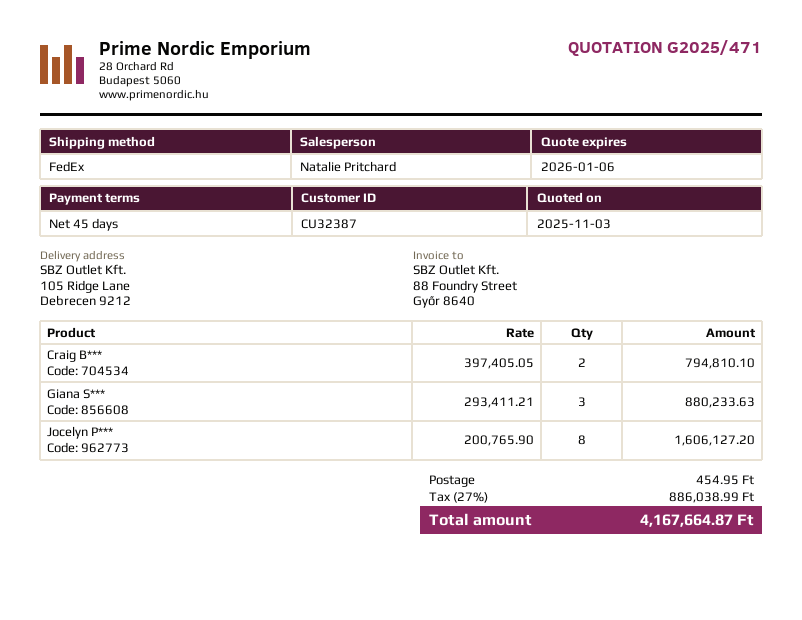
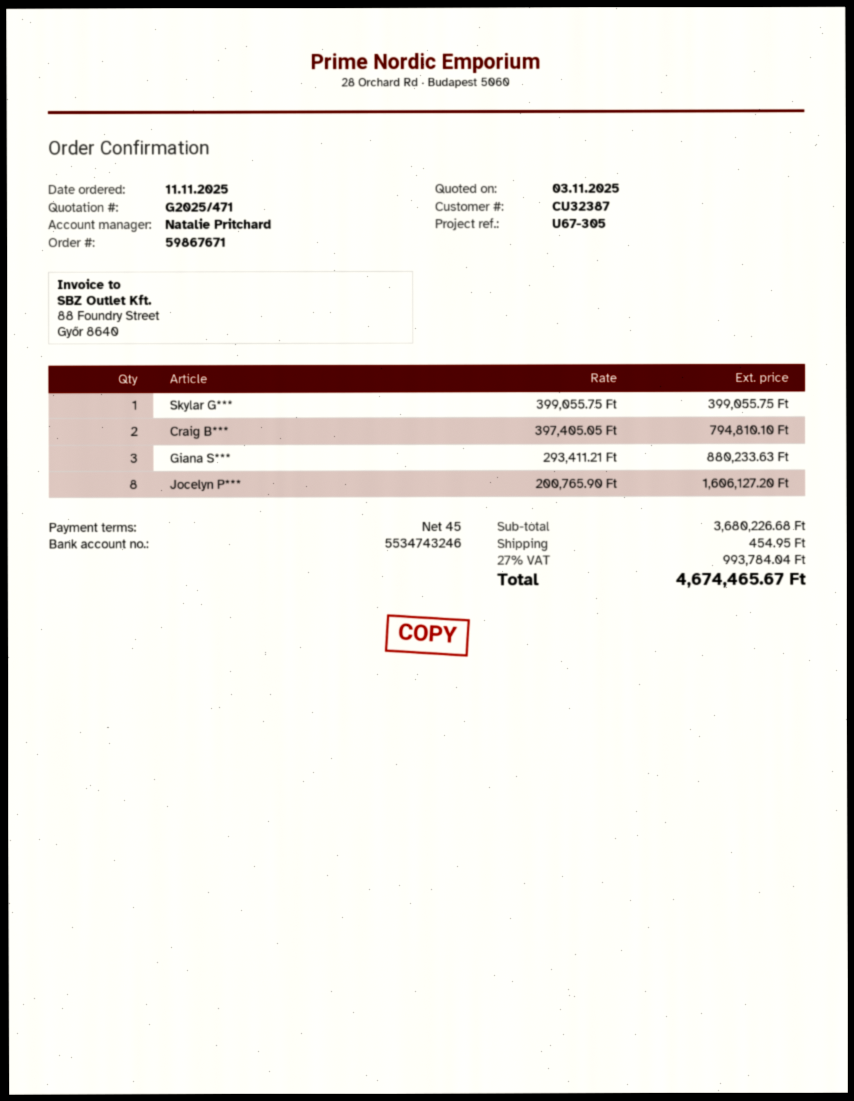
Skylar G***: none -> 1 x 399055.75 = 399055.75
tax: 27% = 886038.99 -> 27% = 993784.04
total: 4167664.87 -> 4674465.67

